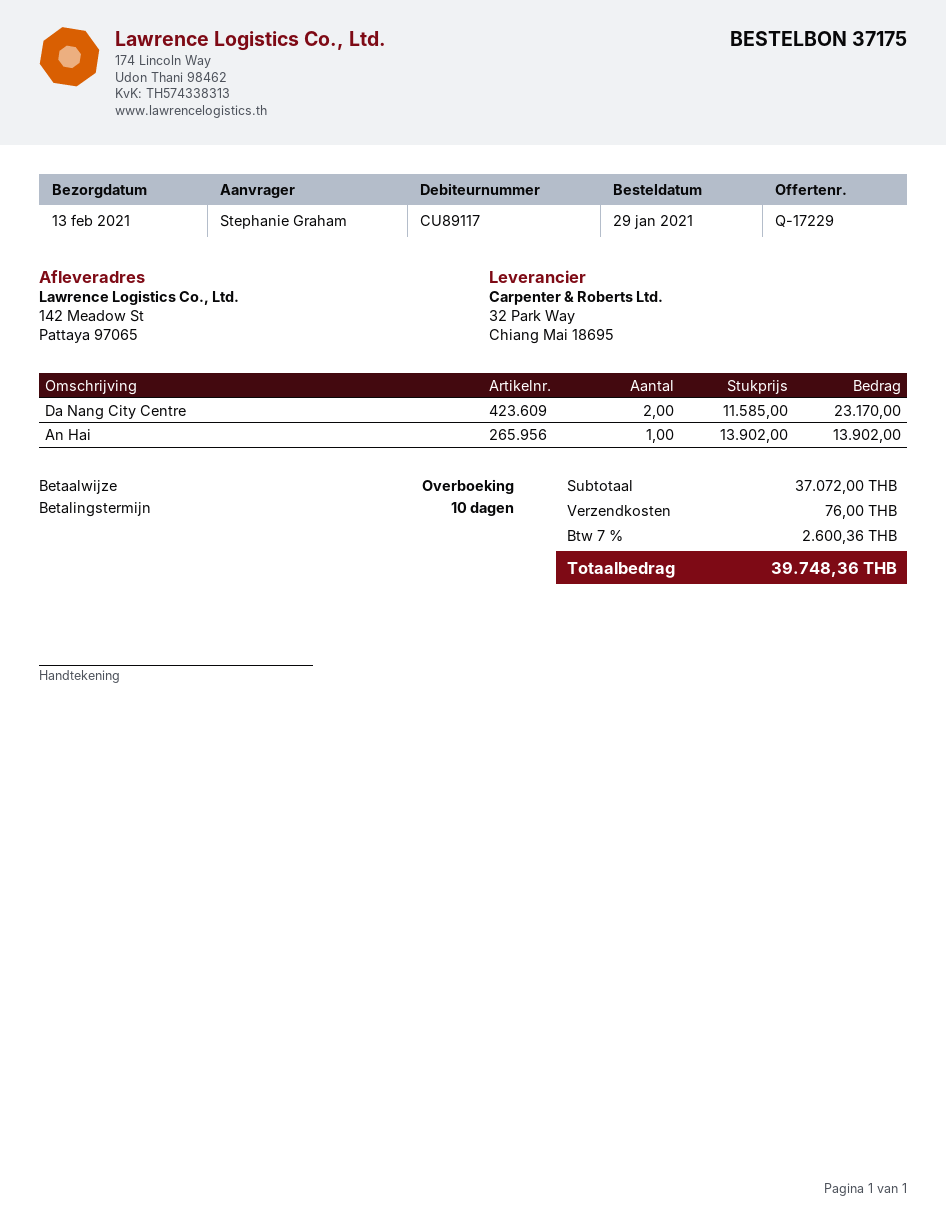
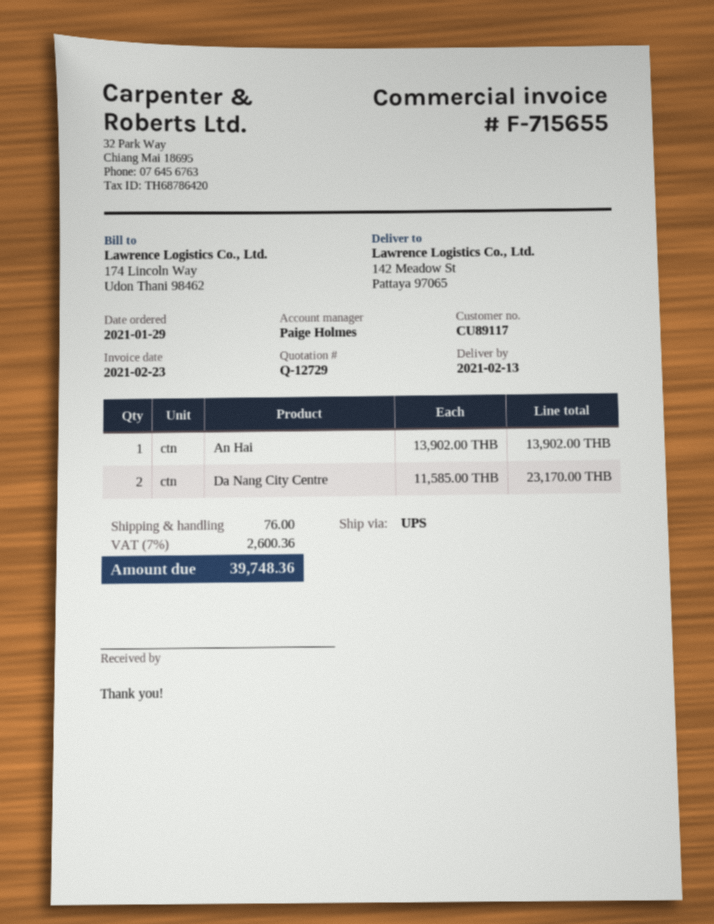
quote number: Q-17229 -> Q-12729

